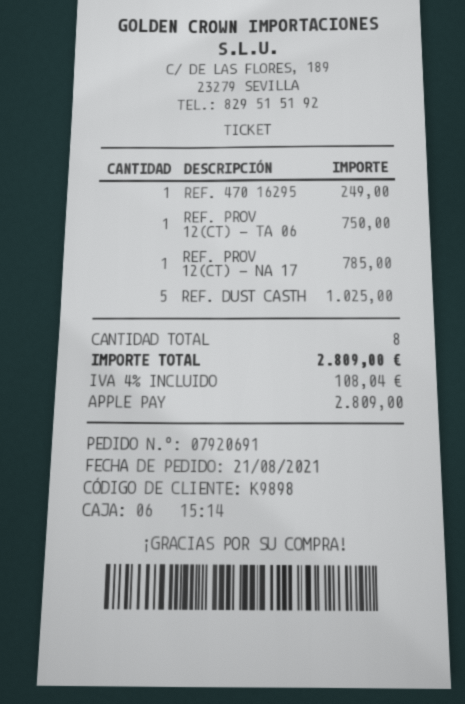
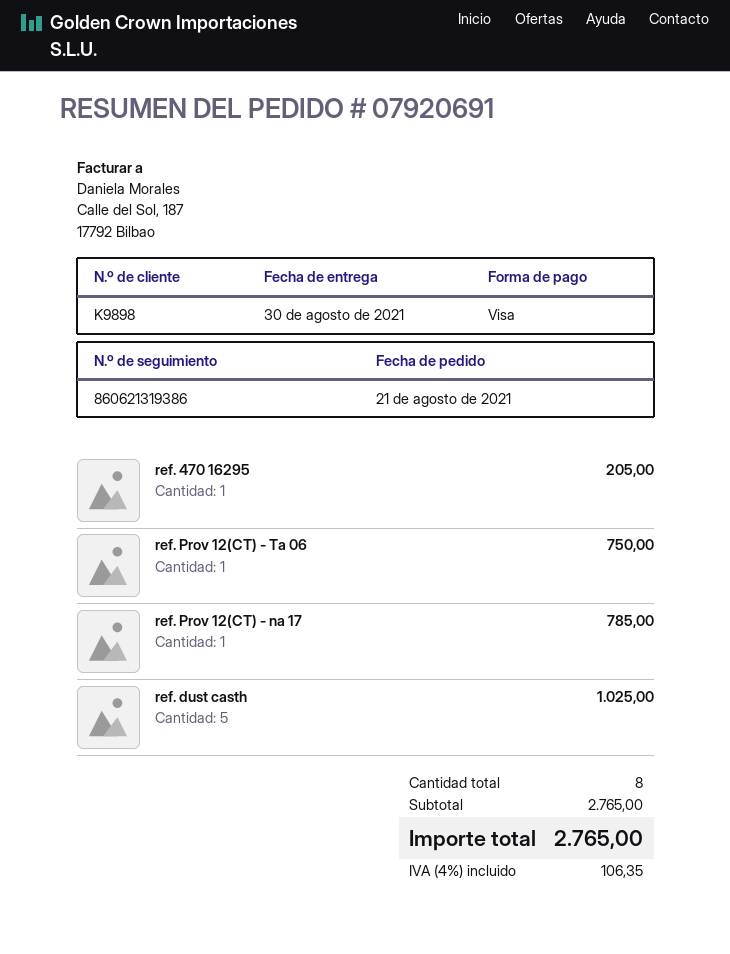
payment method: Apple Pay -> Visa
REF. 470 16295: 1 for 249.00 -> 1 for 205.00
tax: 4% = 108.04 -> 4% = 106.35
total: 2809.00 -> 2765.00

